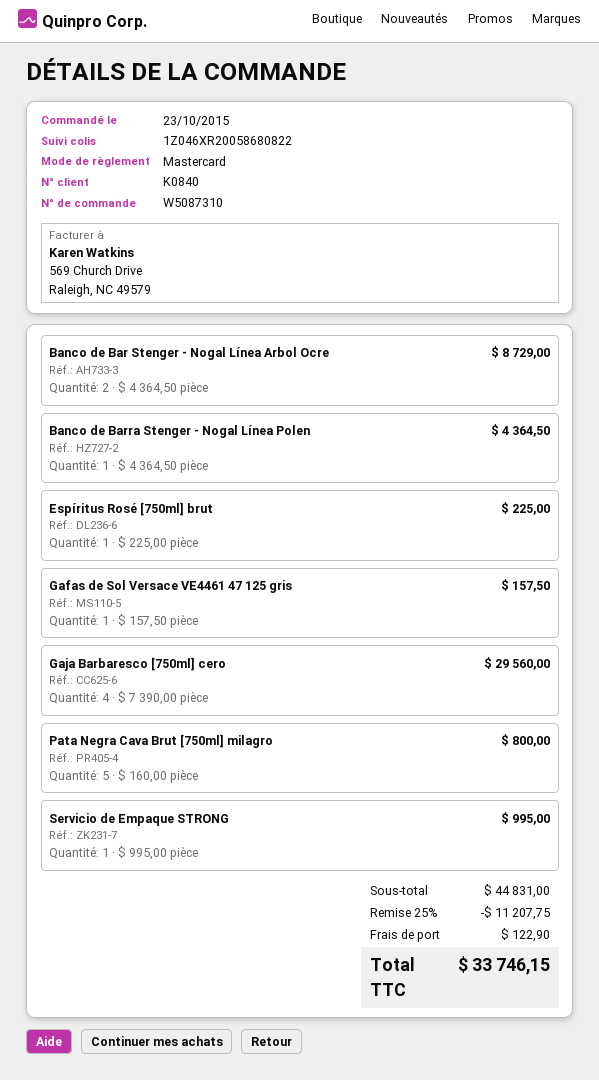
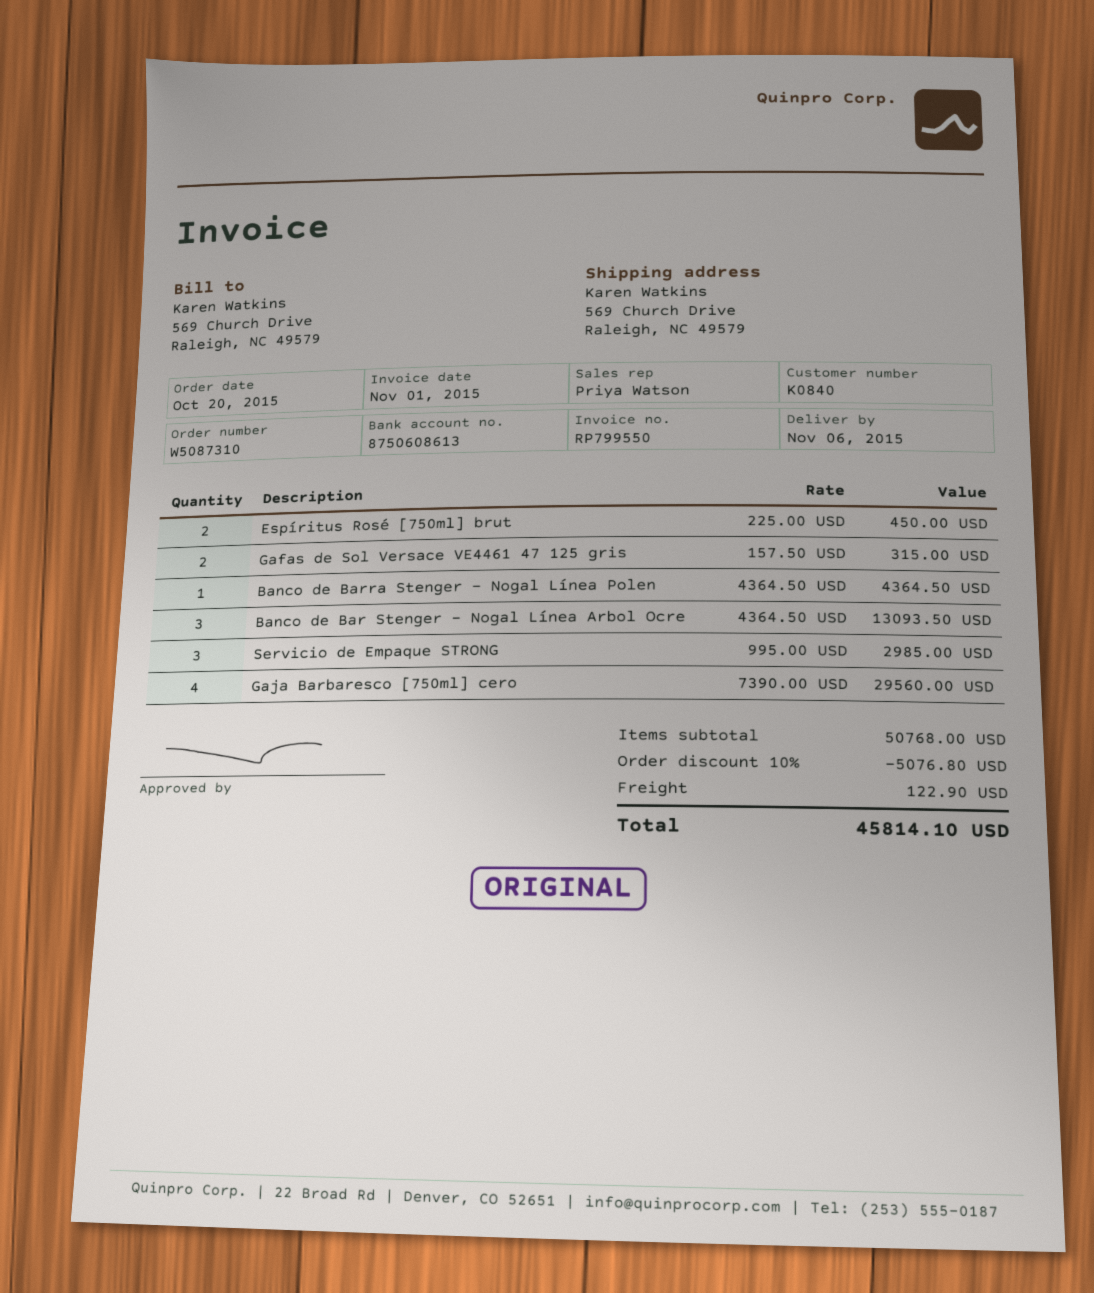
order date: 2015-10-23 -> 2015-10-20
Banco de Bar Stenger - Nogal Línea Arbol Ocre: 2 x 4364.50 = 8729.00 -> 3 x 4364.50 = 13093.50
Espíritus Rosé [750ml] brut: 1 x 225.00 = 225.00 -> 2 x 225.00 = 450.00
Gafas de Sol Versace VE4461 47 125 gris: 1 x 157.50 = 157.50 -> 2 x 157.50 = 315.00
Pata Negra Cava Brut [750ml] milagro: 5 x 160.00 = 800.00 -> none
Servicio de Empaque STRONG: 1 x 995.00 = 995.00 -> 3 x 995.00 = 2985.00
subtotal: 44831.00 -> 50768.00
discount: 25% = 11207.75 -> 10% = 5076.80
total: 33746.15 -> 45814.10

